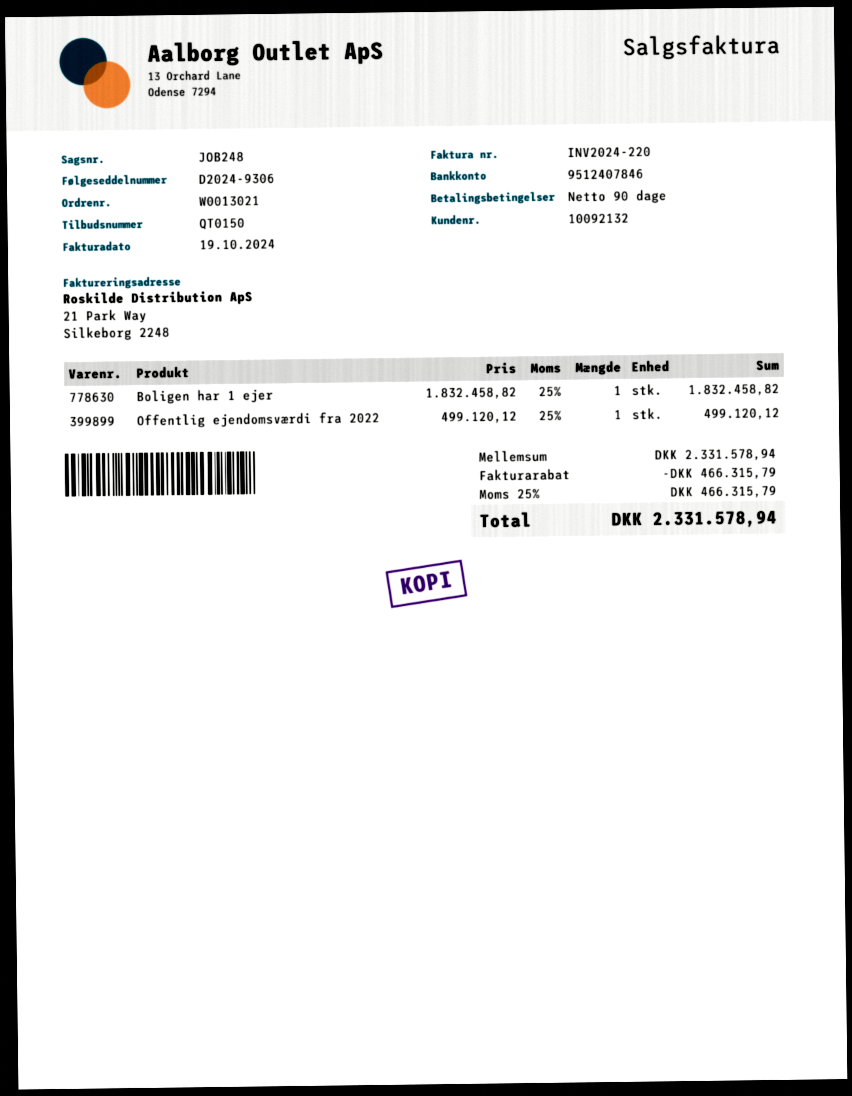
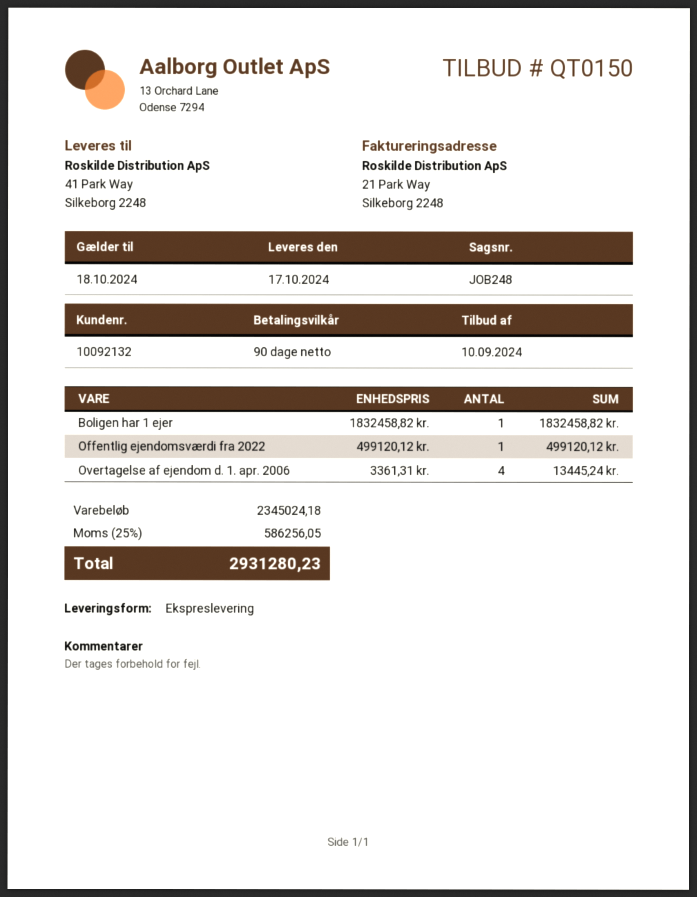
Overtagelse af ejendom d. 1. apr. 2006: none -> 4 x 3361.31 = 13445.24
subtotal: 2331578.94 -> 2345024.18
discount: 466315.79 -> none
tax: 25% = 466315.79 -> 25% = 586256.05
total: 2331578.94 -> 2931280.23

